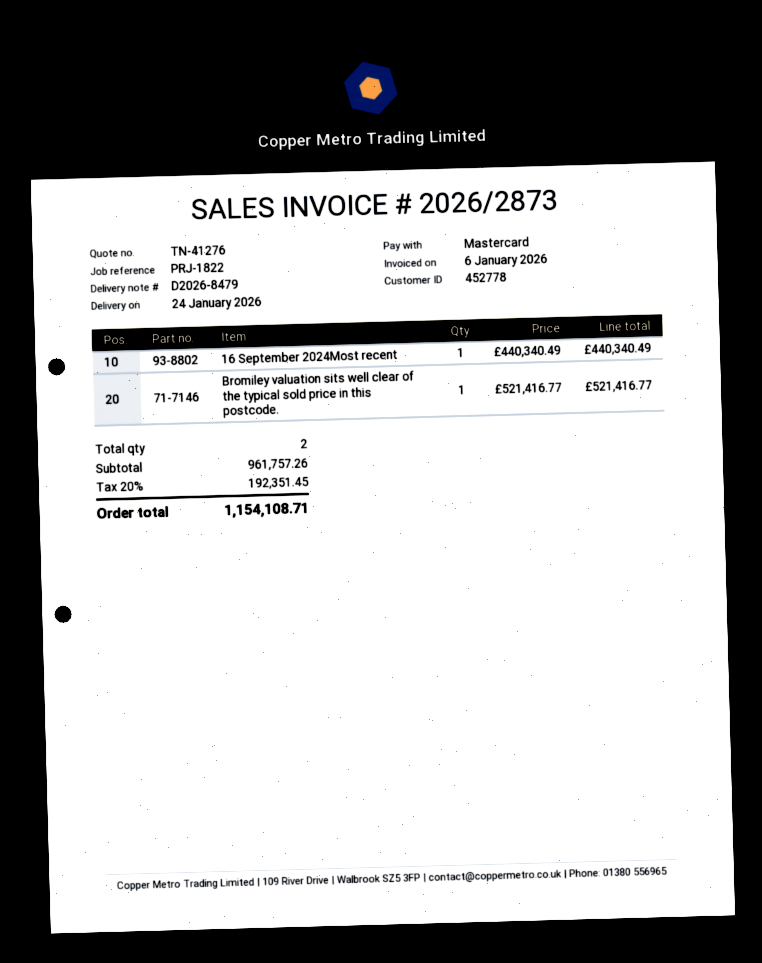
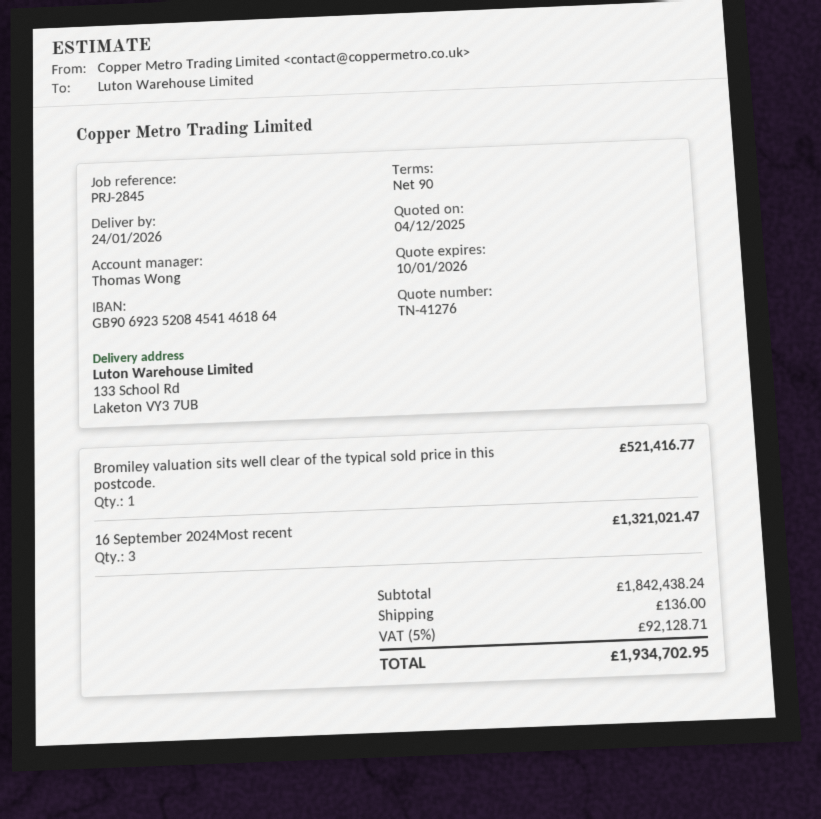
reference: PRJ-1822 -> PRJ-2845
16 September 2024Most recent: 1 for 440340.49 -> 3 for 1321021.47
subtotal: 961757.26 -> 1842438.24
shipping: none -> 136.00
tax: 20% = 192351.45 -> 5% = 92128.71
total: 1154108.71 -> 1934702.95

